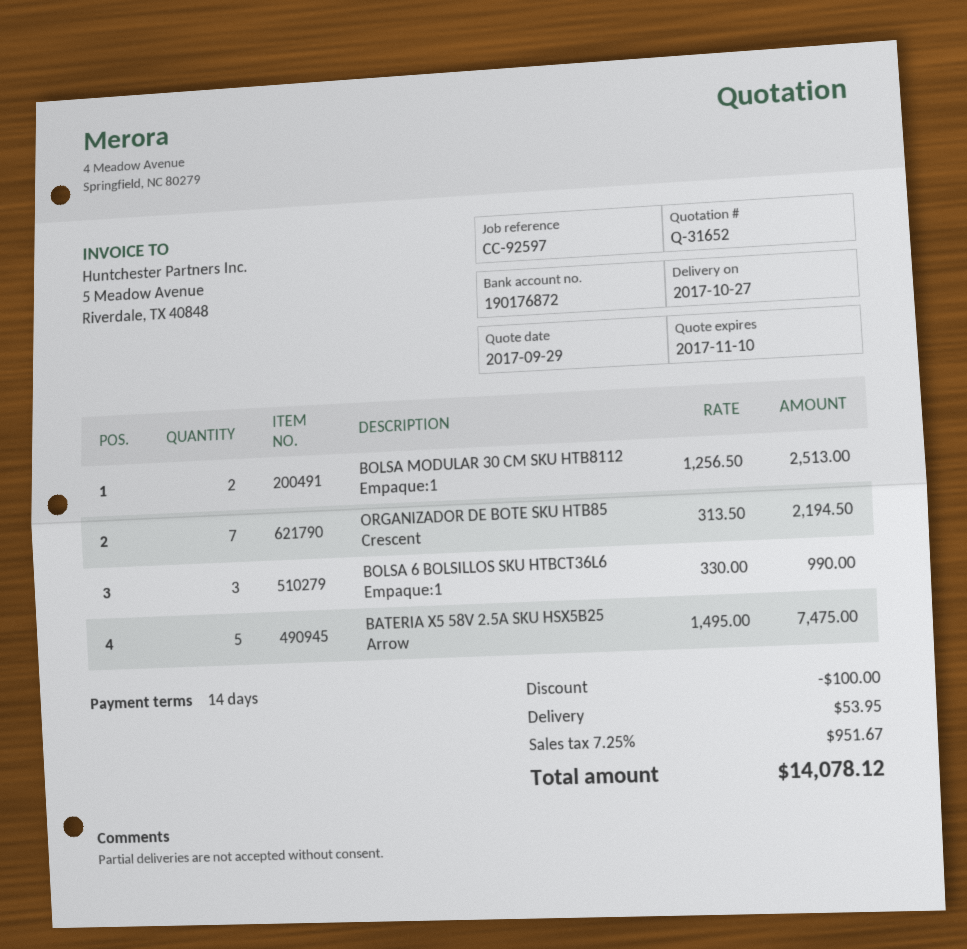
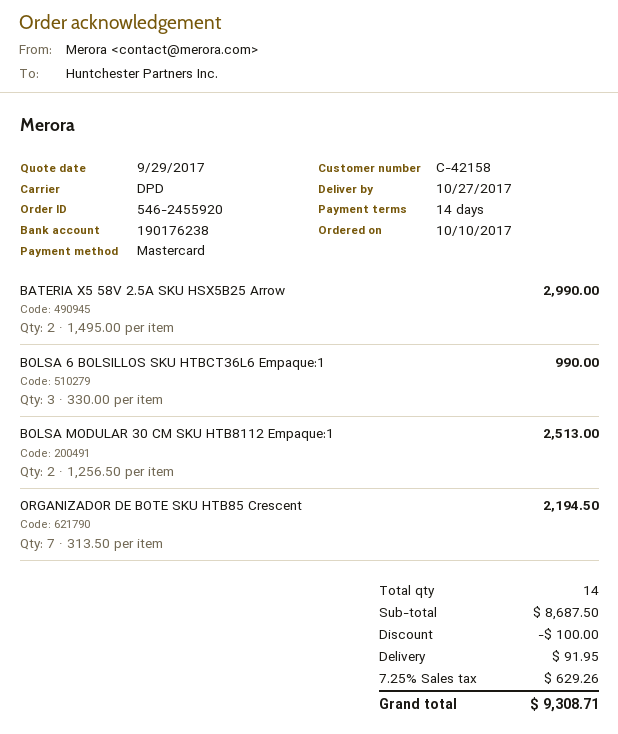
bank account: 190176872 -> 190176238
BATERIA X5 58V 2.5A SKU HSX5B25 Arrow: 5 x 1495.00 = 7475.00 -> 2 x 1495.00 = 2990.00
shipping: 53.95 -> 91.95
tax: 7.25% = 951.67 -> 7.25% = 629.26
total: 14078.12 -> 9308.71

